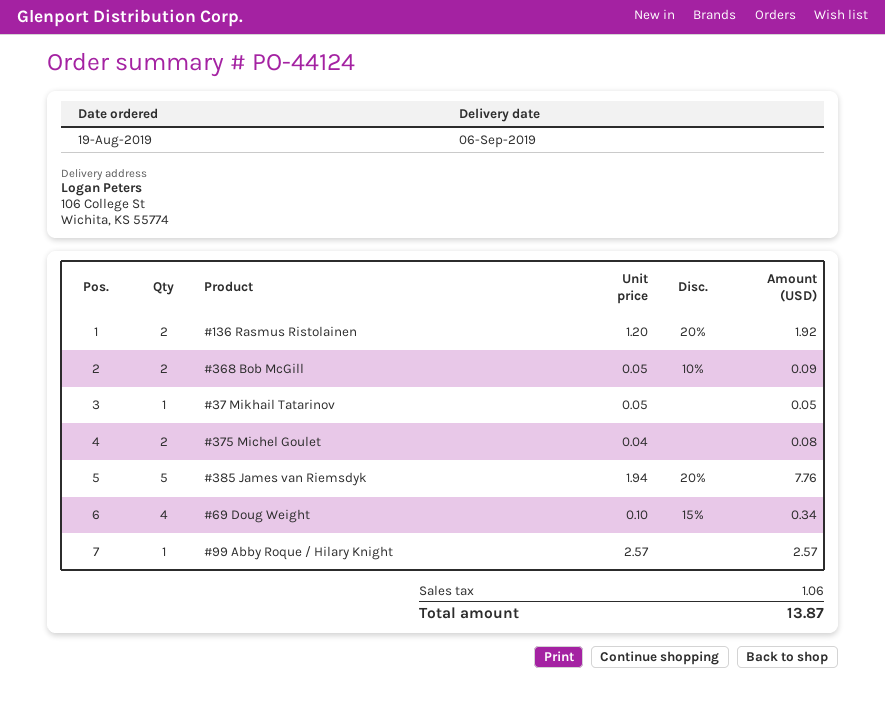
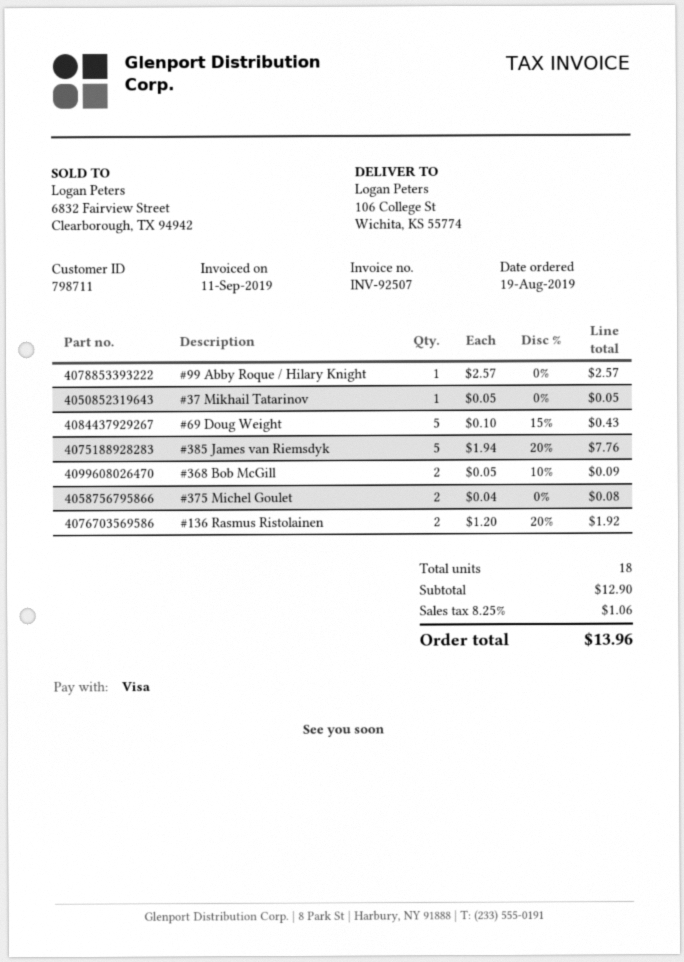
#69 Doug Weight: 4 x 0.10 - 15% = 0.34 -> 5 x 0.10 - 15% = 0.43
total: 13.87 -> 13.96

